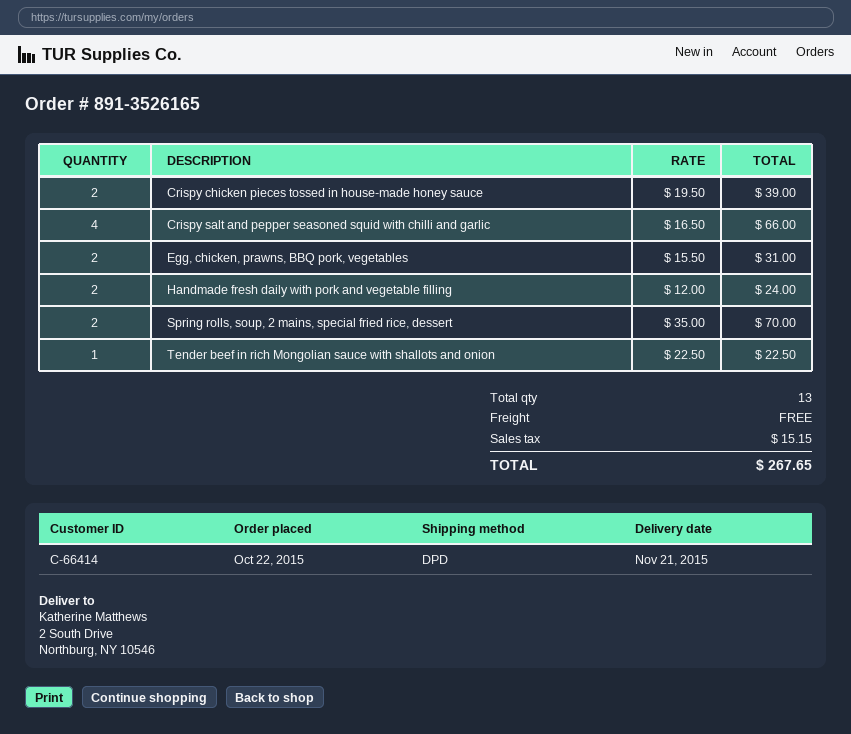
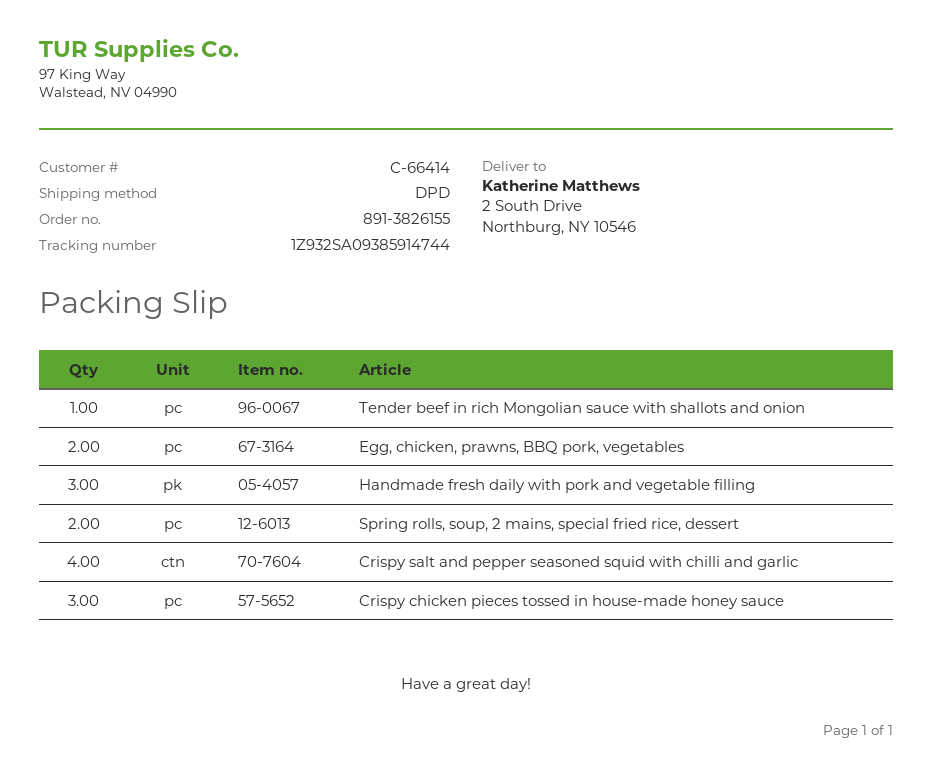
order number: 891-3526165 -> 891-3826155
Crispy chicken pieces tossed in house-made honey sauce: 2 -> 3
Handmade fresh daily with pork and vegetable filling: 2 -> 3

